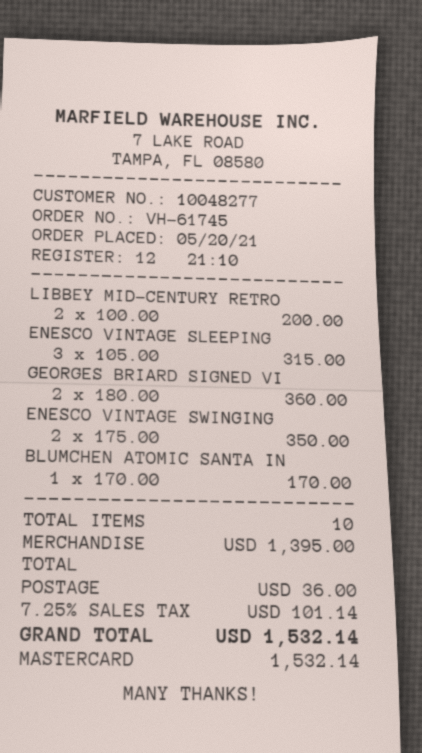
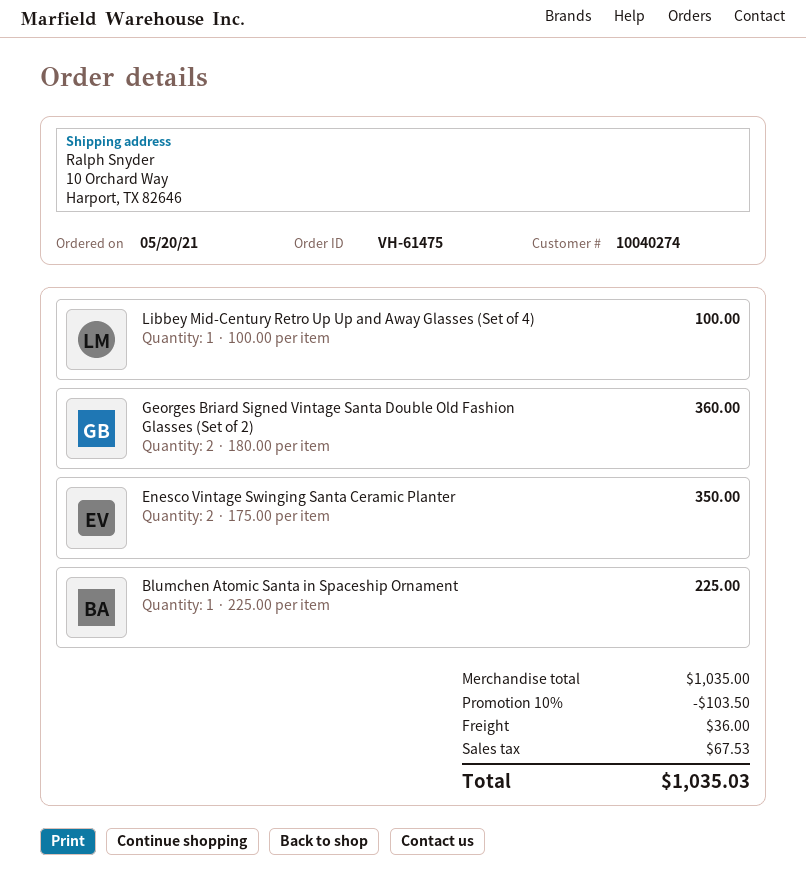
order number: VH-61745 -> VH-61475
customer number: 10048277 -> 10040274
LIBBEY MID-CENTURY RETRO: 2 x 100.00 = 200.00 -> 1 x 100.00 = 100.00
ENESCO VINTAGE SLEEPING: 3 x 105.00 = 315.00 -> none
BLUMCHEN ATOMIC SANTA IN: 1 x 170.00 = 170.00 -> 1 x 225.00 = 225.00
subtotal: 1395.00 -> 1035.00
discount: none -> 10% = 103.50
tax: 101.14 -> 67.53
total: 1532.14 -> 1035.03

